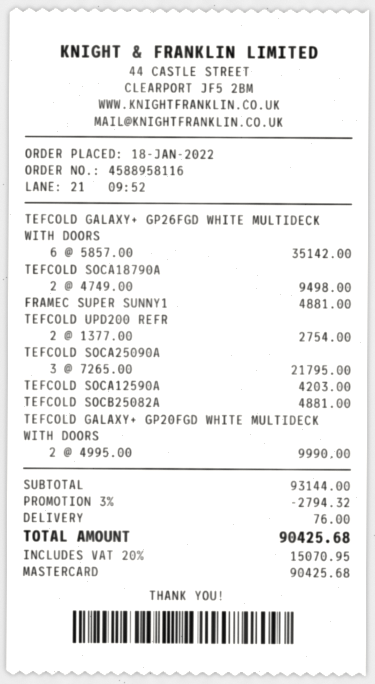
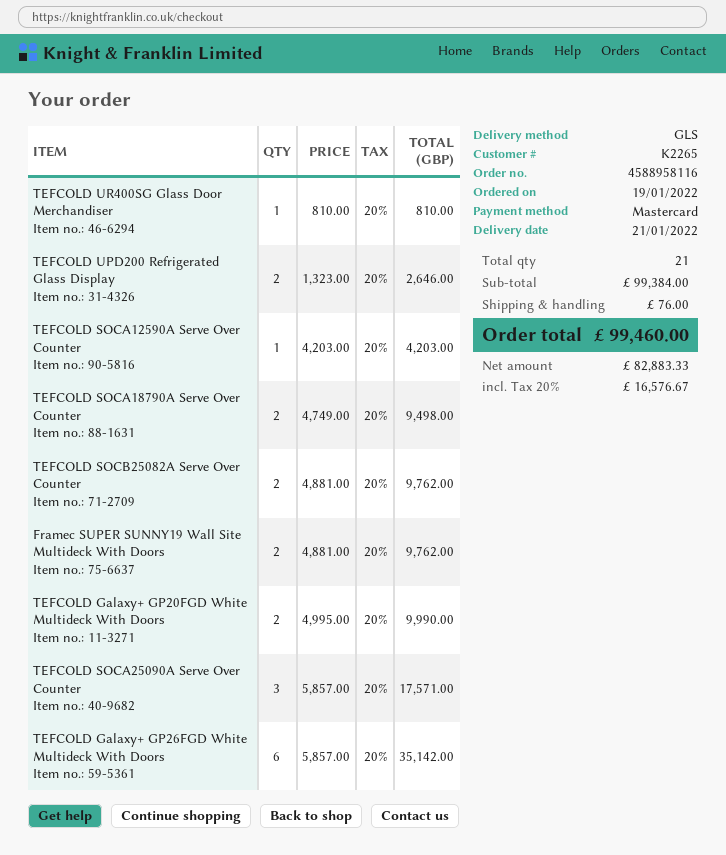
order date: 2022-01-18 -> 2022-01-19
FRAMEC SUPER SUNNY1: 1 x 4881.00 = 4881.00 -> 2 x 4881.00 = 9762.00
TEFCOLD UPD200 REFR: 2 x 1377.00 = 2754.00 -> 2 x 1323.00 = 2646.00
TEFCOLD SOCA25090A: 3 x 7265.00 = 21795.00 -> 3 x 5857.00 = 17571.00
TEFCOLD SOCB25082A: 1 x 4881.00 = 4881.00 -> 2 x 4881.00 = 9762.00
TEFCOLD UR400SG Glass Door Merchandiser: none -> 1 x 810.00 = 810.00
subtotal: 93144.00 -> 99384.00
discount: 3% = 2794.32 -> none
tax: 20% = 15070.95 -> 20% = 16576.67
total: 90425.68 -> 99460.00

